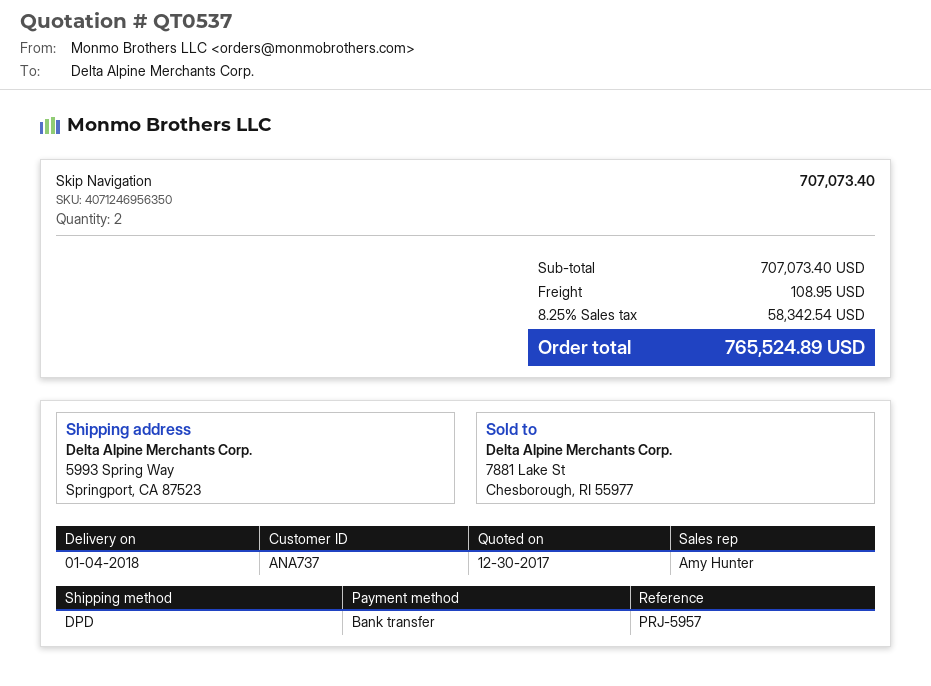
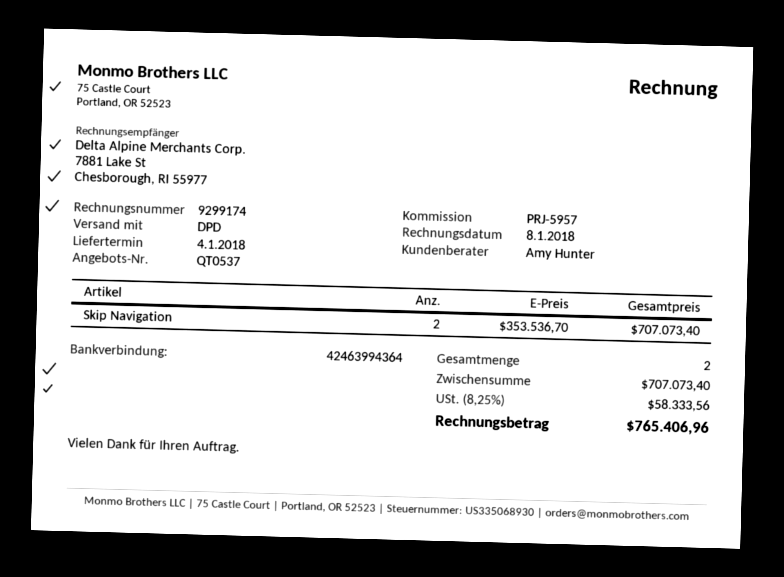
shipping: 108.95 -> none
tax: 8.25% = 58342.54 -> 8.25% = 58333.56
total: 765524.89 -> 765406.96

